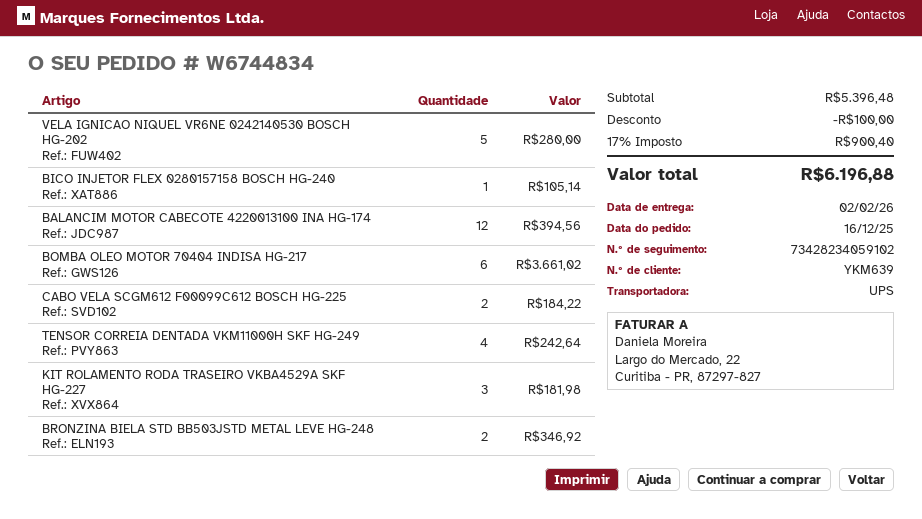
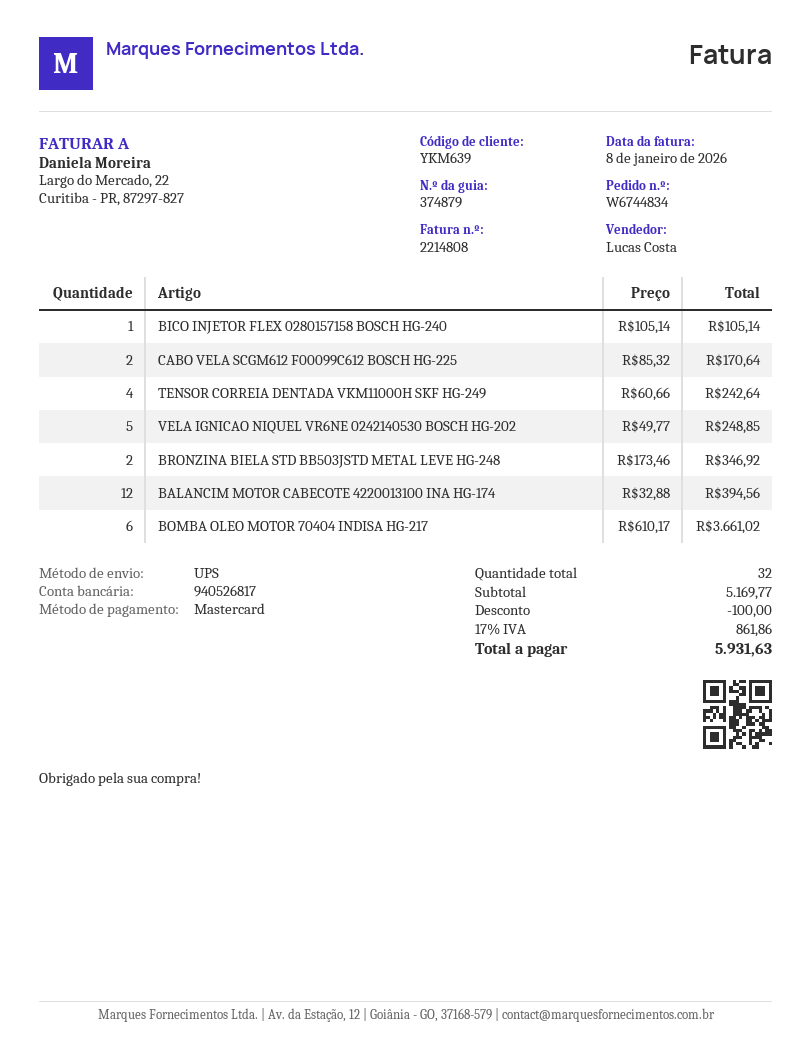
VELA IGNICAO NIQUEL VR6NE 0242140530 BOSCH HG-202: 5 for 280.00 -> 5 for 248.85
CABO VELA SCGM612 F00099C612 BOSCH HG-225: 2 for 184.22 -> 2 for 170.64
KIT ROLAMENTO RODA TRASEIRO VKBA4529A SKF HG-227: 3 for 181.98 -> none
subtotal: 5396.48 -> 5169.77
tax: 17% = 900.40 -> 17% = 861.86
total: 6196.88 -> 5931.63

